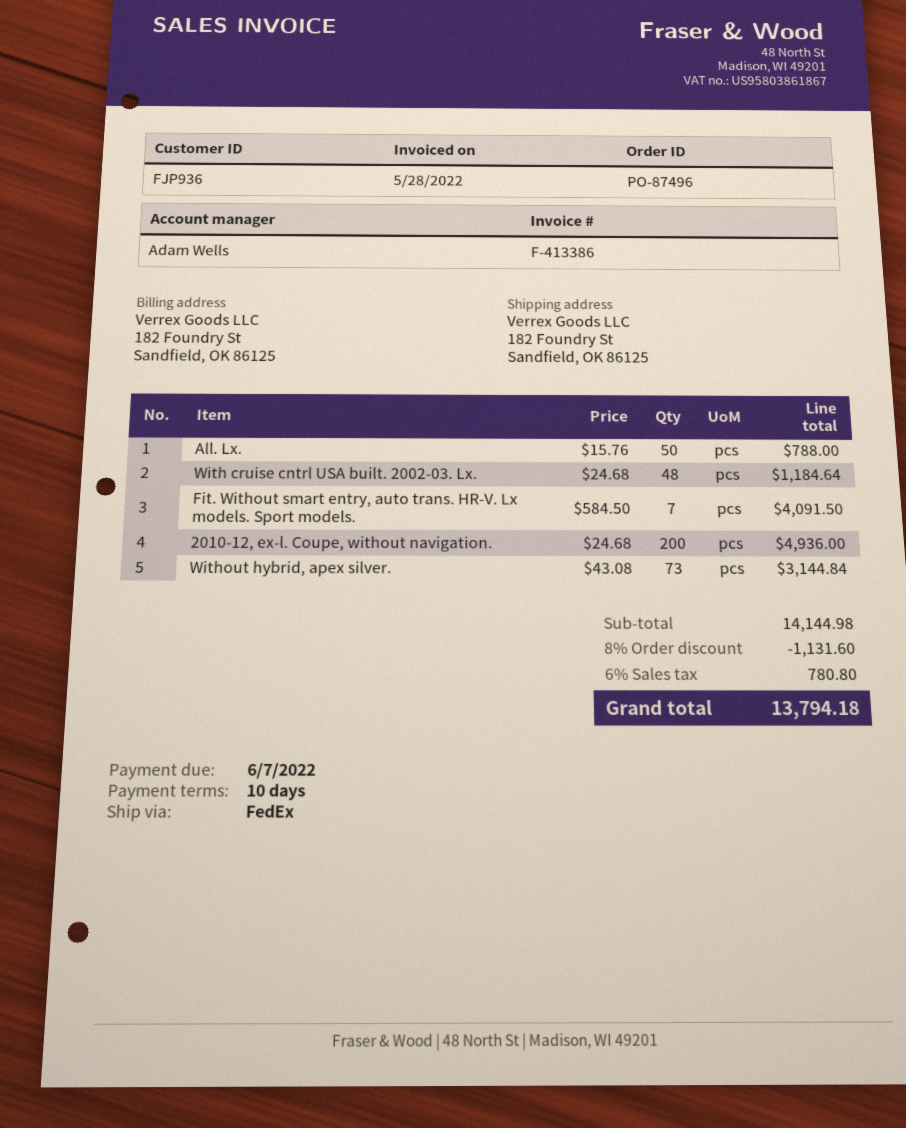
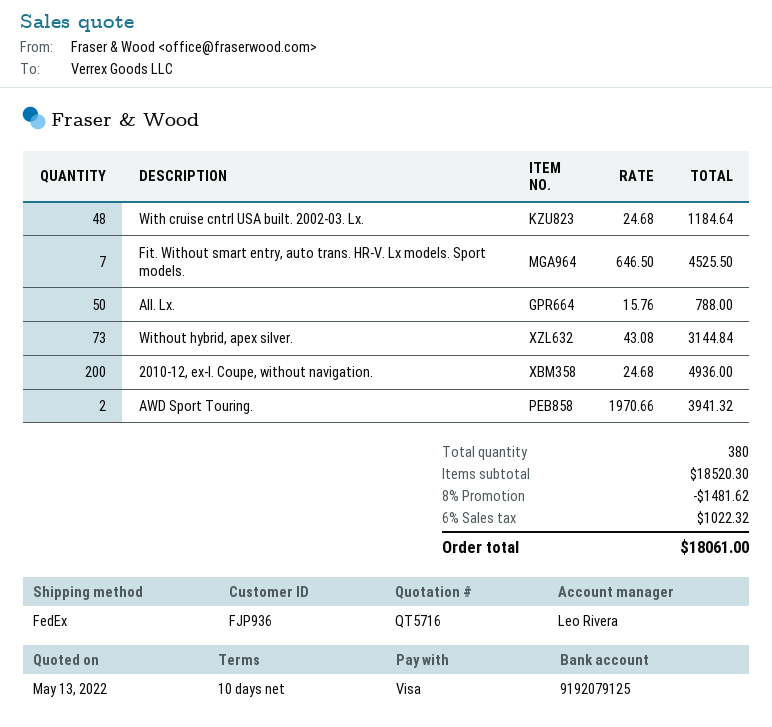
sales rep: Adam Wells -> Leo Rivera
Fit. Without smart entry, auto trans. HR-V. Lx models. Sport models.: 7 x 584.50 = 4091.50 -> 7 x 646.50 = 4525.50
AWD Sport Touring.: none -> 2 x 1970.66 = 3941.32
subtotal: 14144.98 -> 18520.30
discount: 8% = 1131.60 -> 8% = 1481.62
tax: 6% = 780.80 -> 6% = 1022.32
total: 13794.18 -> 18061.00

